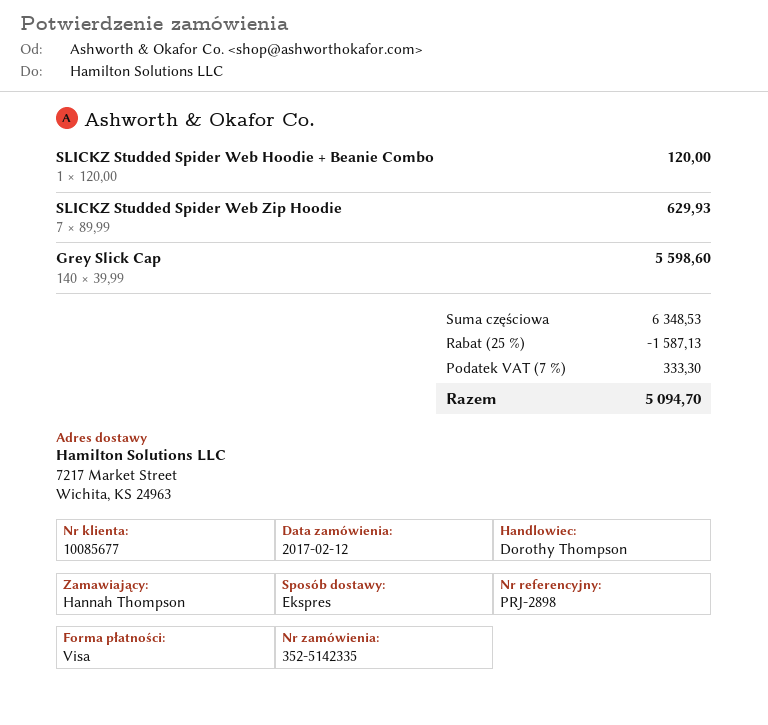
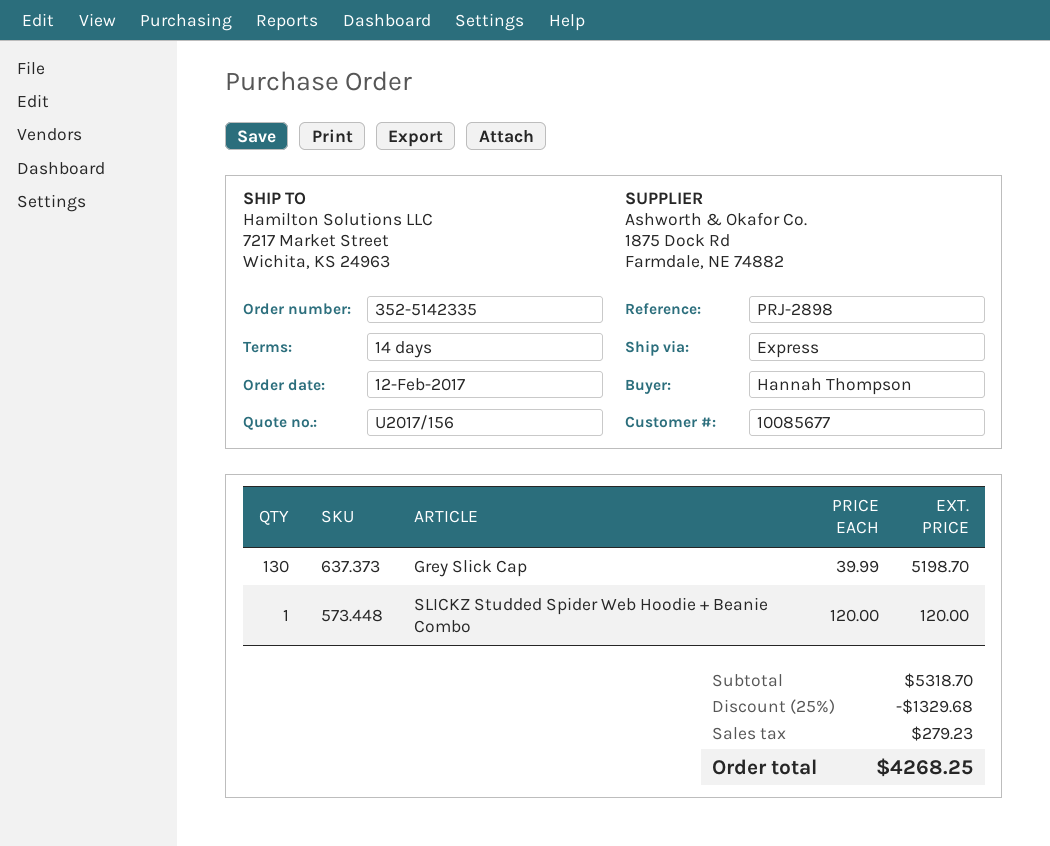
SLICKZ Studded Spider Web Zip Hoodie: 7 x 89.99 = 629.93 -> none
Grey Slick Cap: 140 x 39.99 = 5598.60 -> 130 x 39.99 = 5198.70
subtotal: 6348.53 -> 5318.70
discount: 25% = 1587.13 -> 25% = 1329.68
tax: 333.30 -> 279.23
total: 5094.70 -> 4268.25

